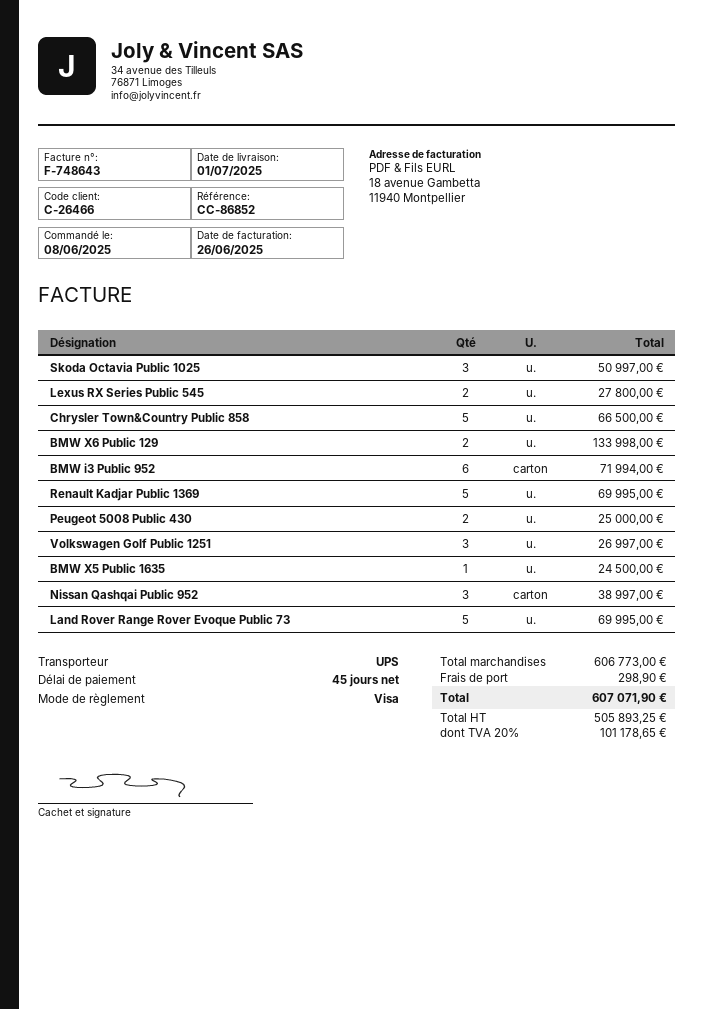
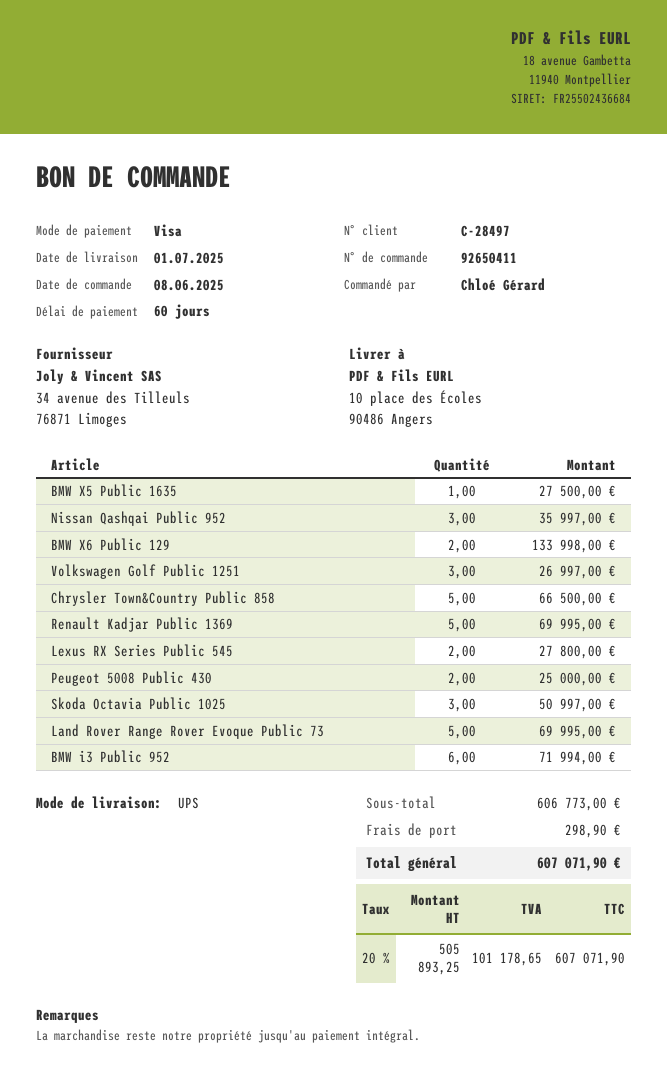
payment terms: 45 days -> 60 days
customer number: C-26466 -> C-28497
BMW X5 Public 1635: 1 for 24500.00 -> 1 for 27500.00
Nissan Qashqai Public 952: 3 for 38997.00 -> 3 for 35997.00

